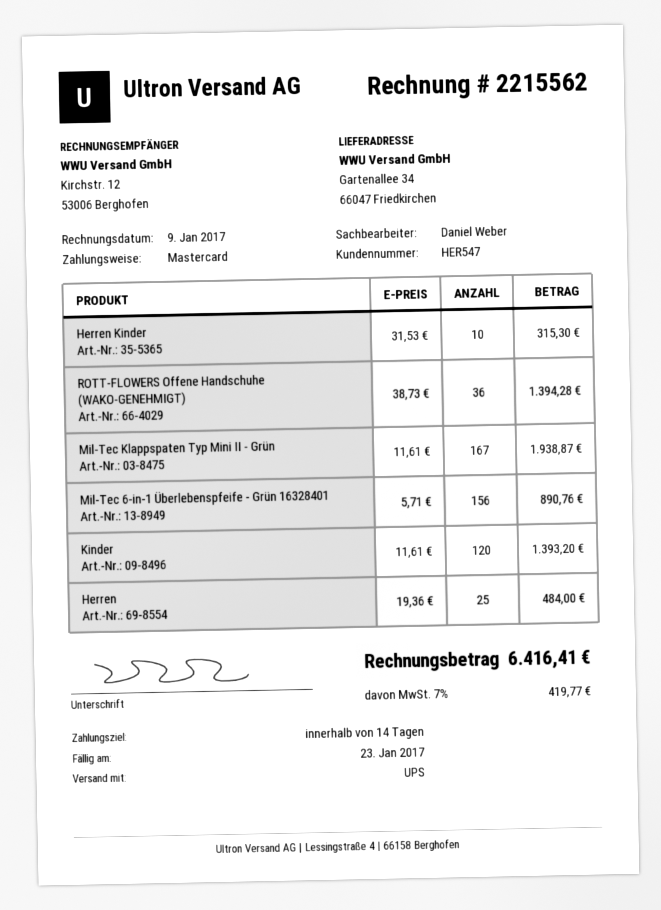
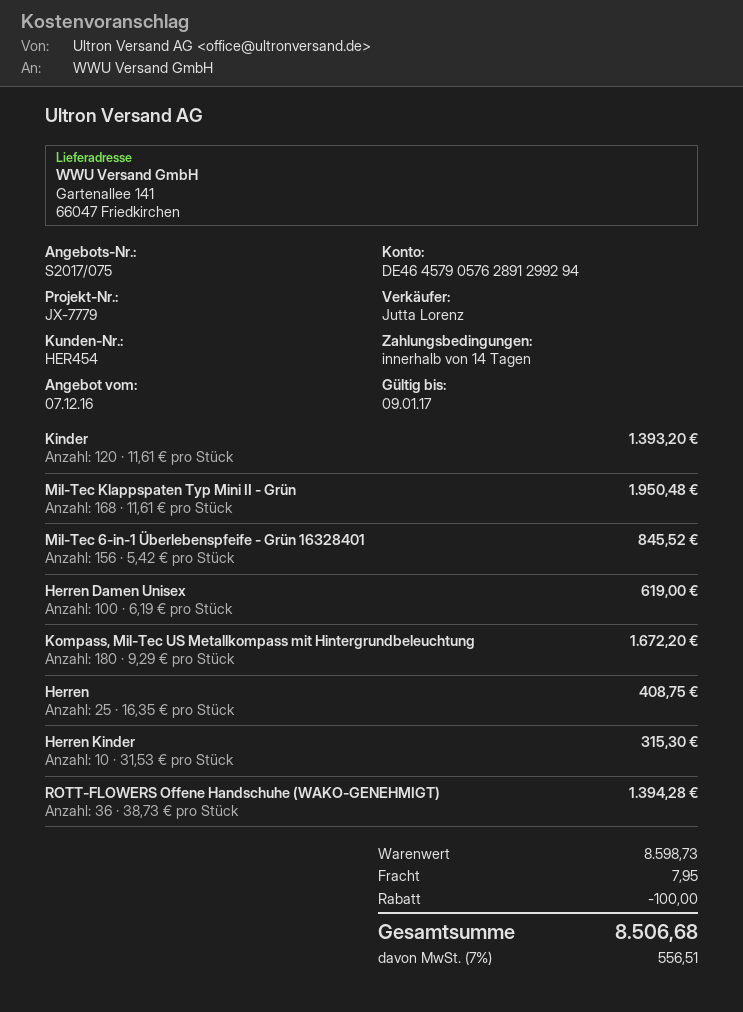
customer number: HER547 -> HER454
sales rep: Daniel Weber -> Jutta Lorenz
ship to: Gartenallee 34, 66047 Friedkirchen -> Gartenallee 141, 66047 Friedkirchen
Mil-Tec Klappspaten Typ Mini II - Grün: 167 x 11.61 = 1938.87 -> 168 x 11.61 = 1950.48
Mil-Tec 6-in-1 Überlebenspfeife - Grün 16328401: 156 x 5.71 = 890.76 -> 156 x 5.42 = 845.52
Herren: 25 x 19.36 = 484.00 -> 25 x 16.35 = 408.75
Herren Damen Unisex: none -> 100 x 6.19 = 619.00
Kompass, Mil-Tec US Metallkompass mit Hintergrundbeleuchtung: none -> 180 x 9.29 = 1672.20
discount: none -> 100.00
shipping: none -> 7.95
tax: 7% = 419.77 -> 7% = 556.51
total: 6416.41 -> 8506.68

